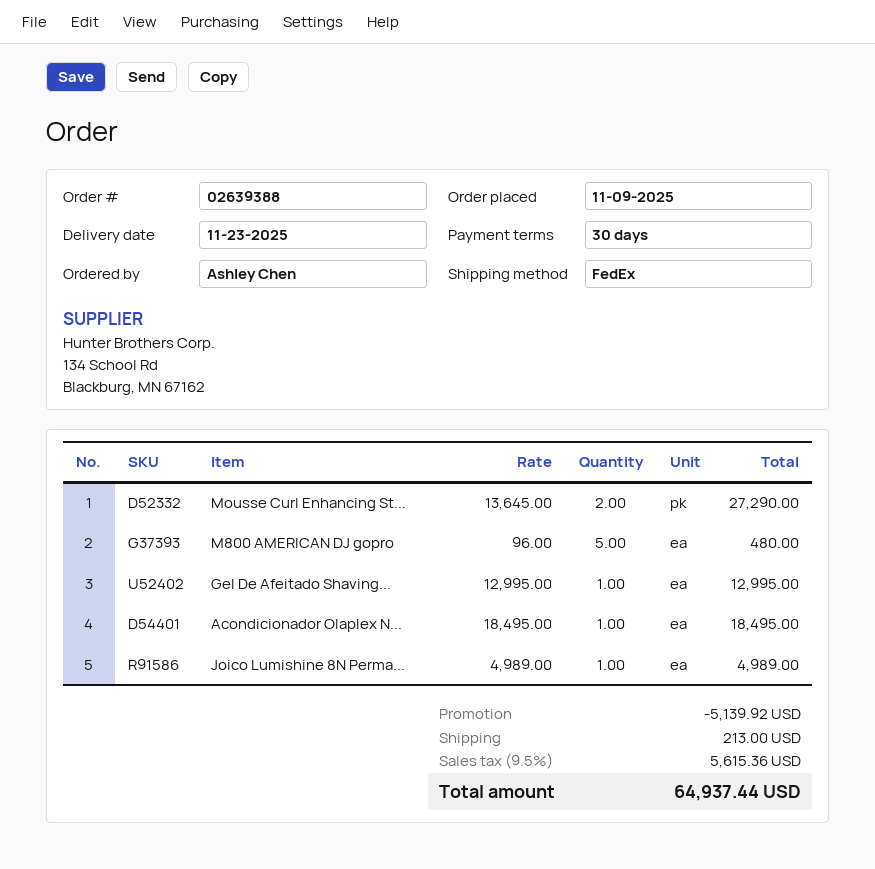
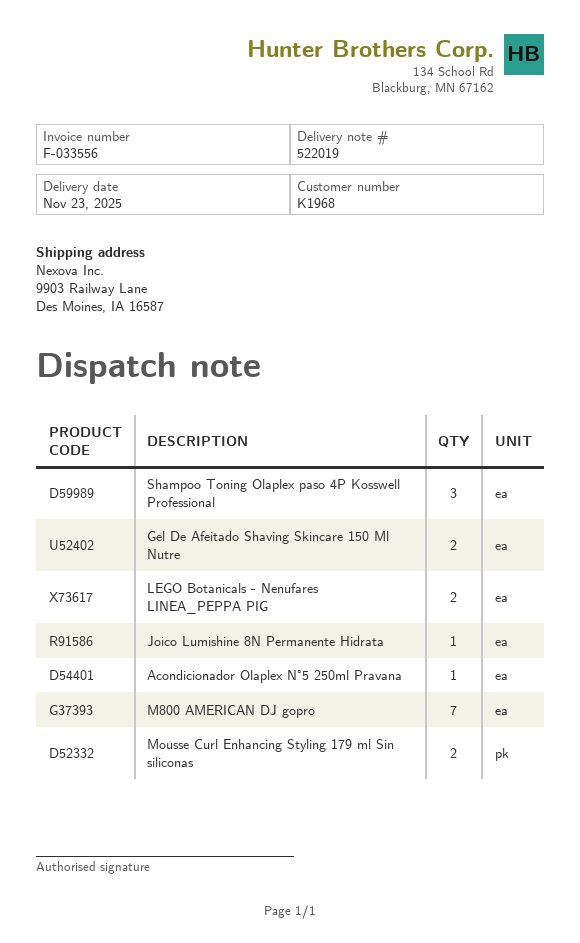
M800 AMERICAN DJ gopro: 5 -> 7
Gel De Afeitado Shaving...: 1 -> 2
Shampoo Toning Olaplex paso 4P Kosswell Professional: none -> 3
LEGO Botanicals - Nenúfares LINEA_PEPPA PIG: none -> 2

